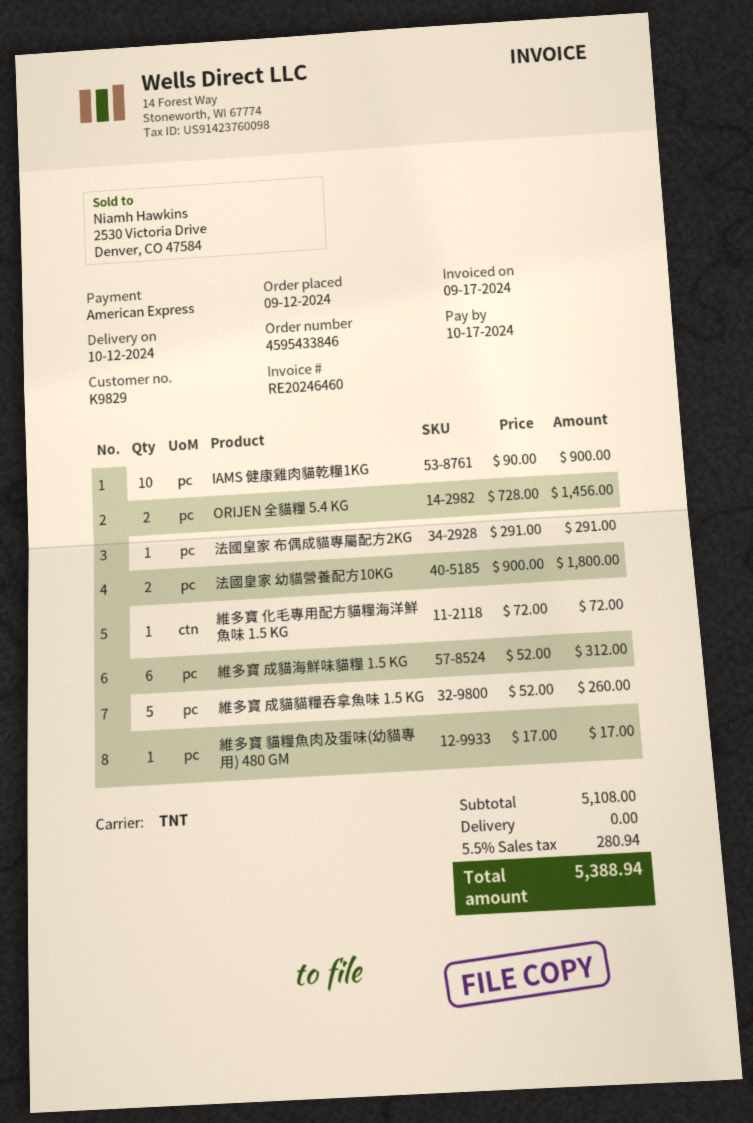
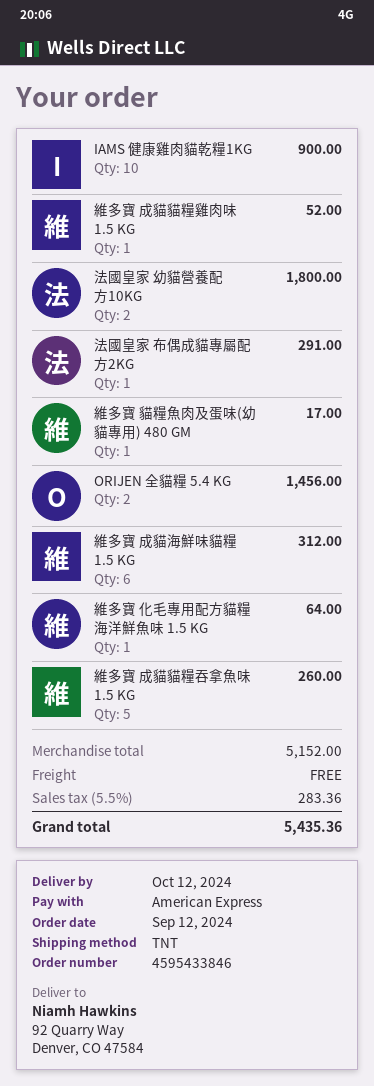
維多寶 化毛專用配方貓糧海洋鮮魚味 1.5 KG: 1 for 72.00 -> 1 for 64.00
維多寶 成貓貓糧雞肉味 1.5 KG: none -> 1 for 52.00
subtotal: 5108.00 -> 5152.00
tax: 5.5% = 280.94 -> 5.5% = 283.36
total: 5388.94 -> 5435.36

